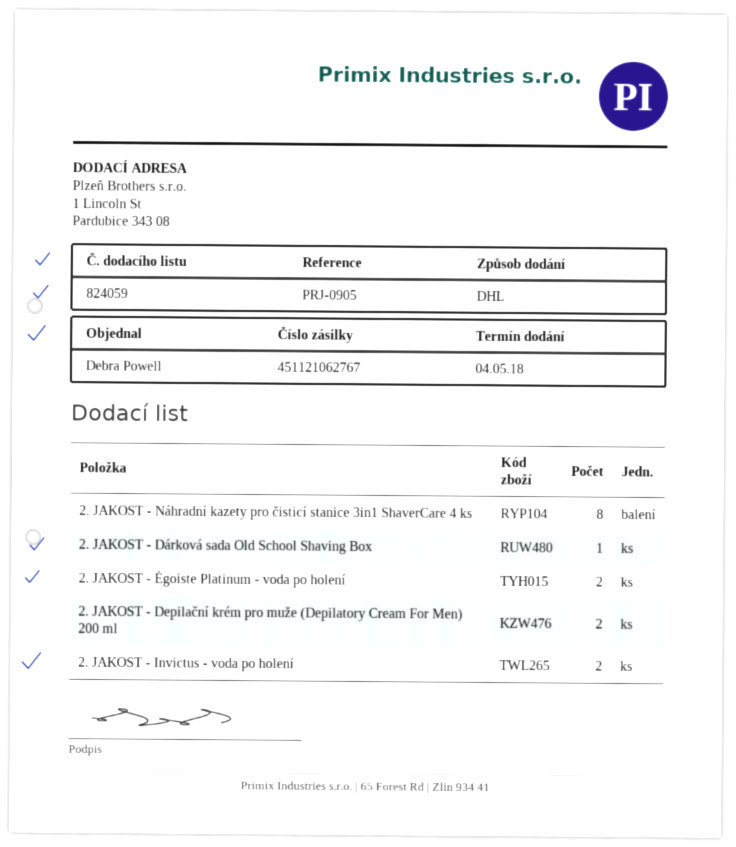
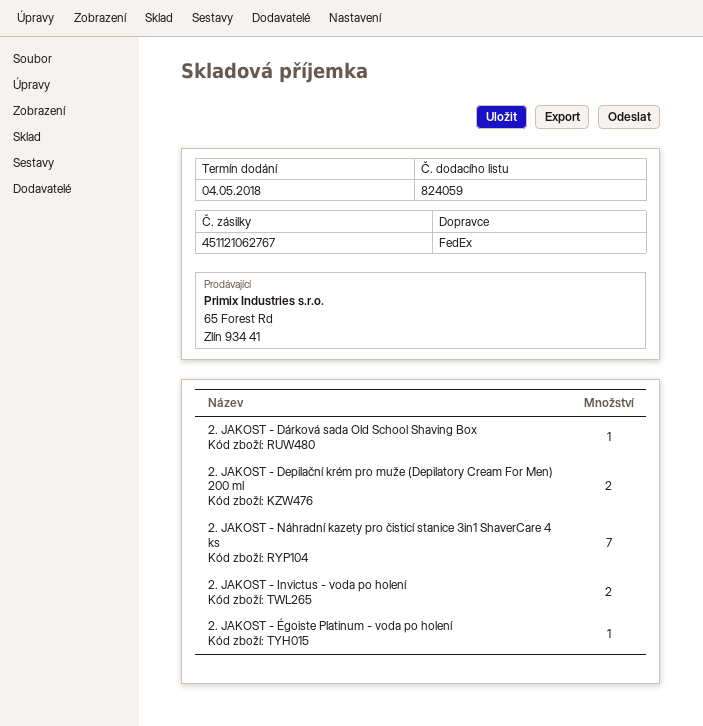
shipping method: DHL -> FedEx
2. JAKOST - Náhradní kazety pro čisticí stanice 3in1 ShaverCare 4 ks: 8 -> 7
2. JAKOST - Égoiste Platinum - voda po holení: 2 -> 1

